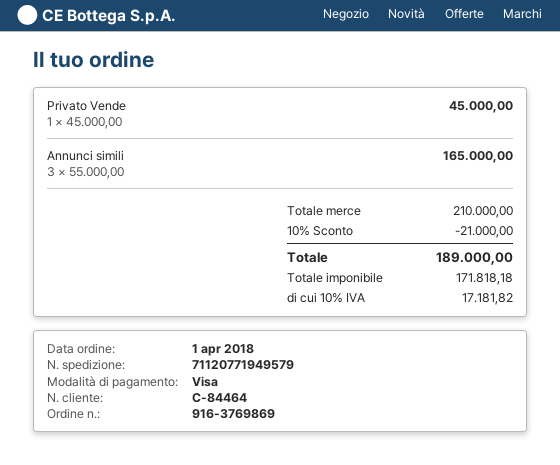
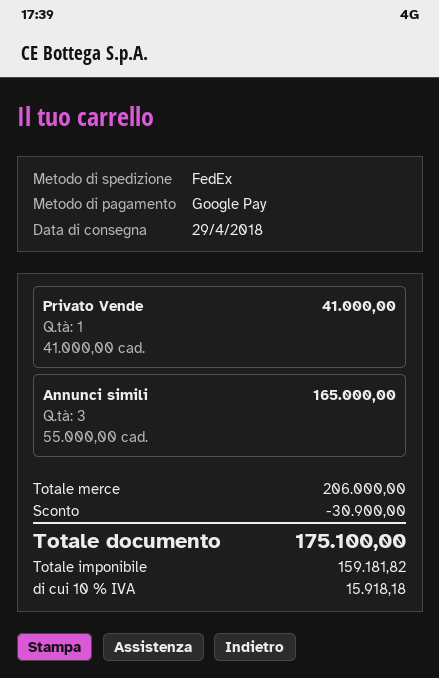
payment method: Visa -> Google Pay
Privato Vende: 1 x 45000.00 = 45000.00 -> 1 x 41000.00 = 41000.00
subtotal: 210000.00 -> 206000.00
discount: 21000.00 -> 30900.00
net: 171818.18 -> 159181.82
tax: 10% = 17181.82 -> 10% = 15918.18
total: 189000.00 -> 175100.00

